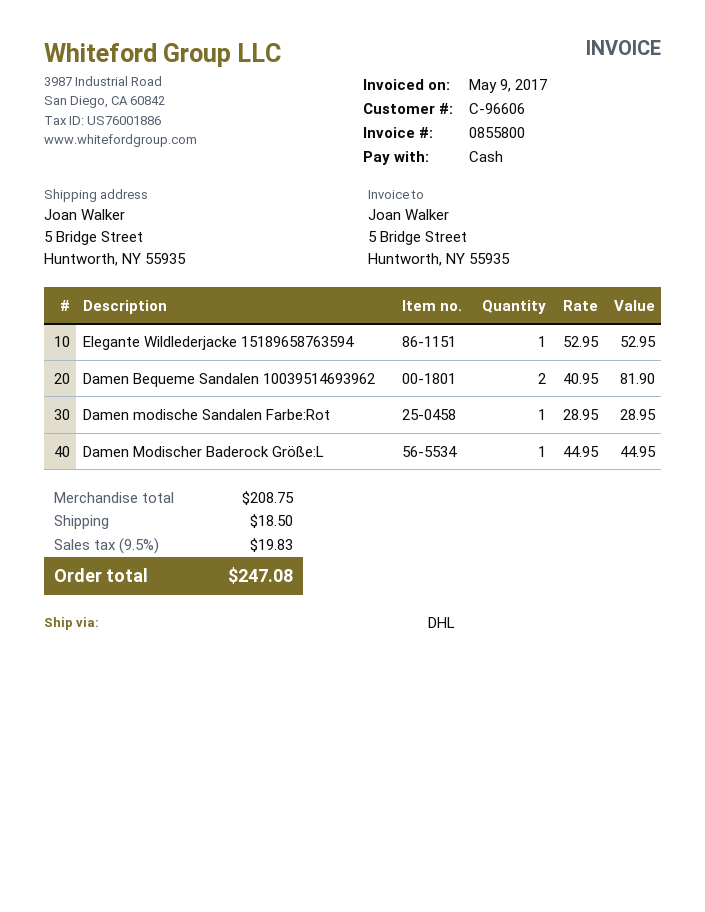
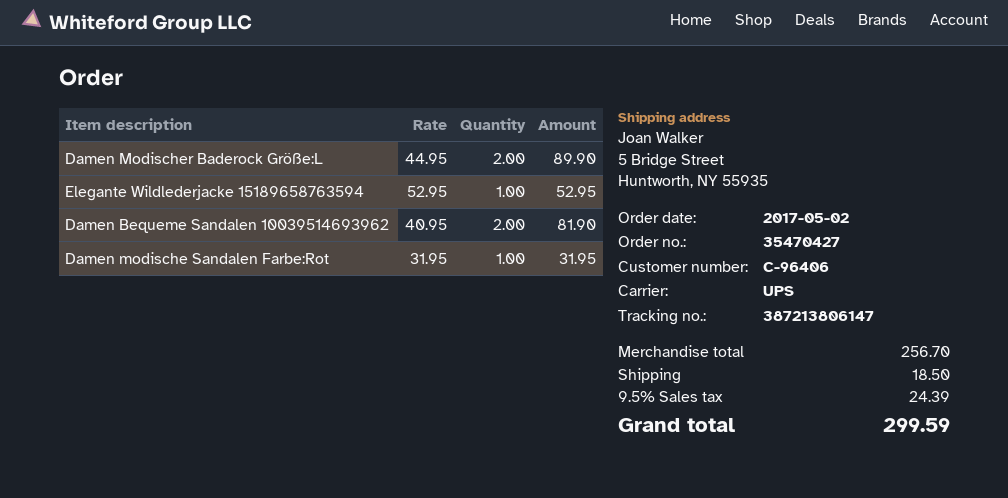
customer number: C-96606 -> C-96406
shipping method: DHL -> UPS
Damen modische Sandalen Farbe:Rot: 1 x 28.95 = 28.95 -> 1 x 31.95 = 31.95
Damen Modischer Baderock Größe:L: 1 x 44.95 = 44.95 -> 2 x 44.95 = 89.90
subtotal: 208.75 -> 256.70
tax: 9.5% = 19.83 -> 9.5% = 24.39
total: 247.08 -> 299.59

